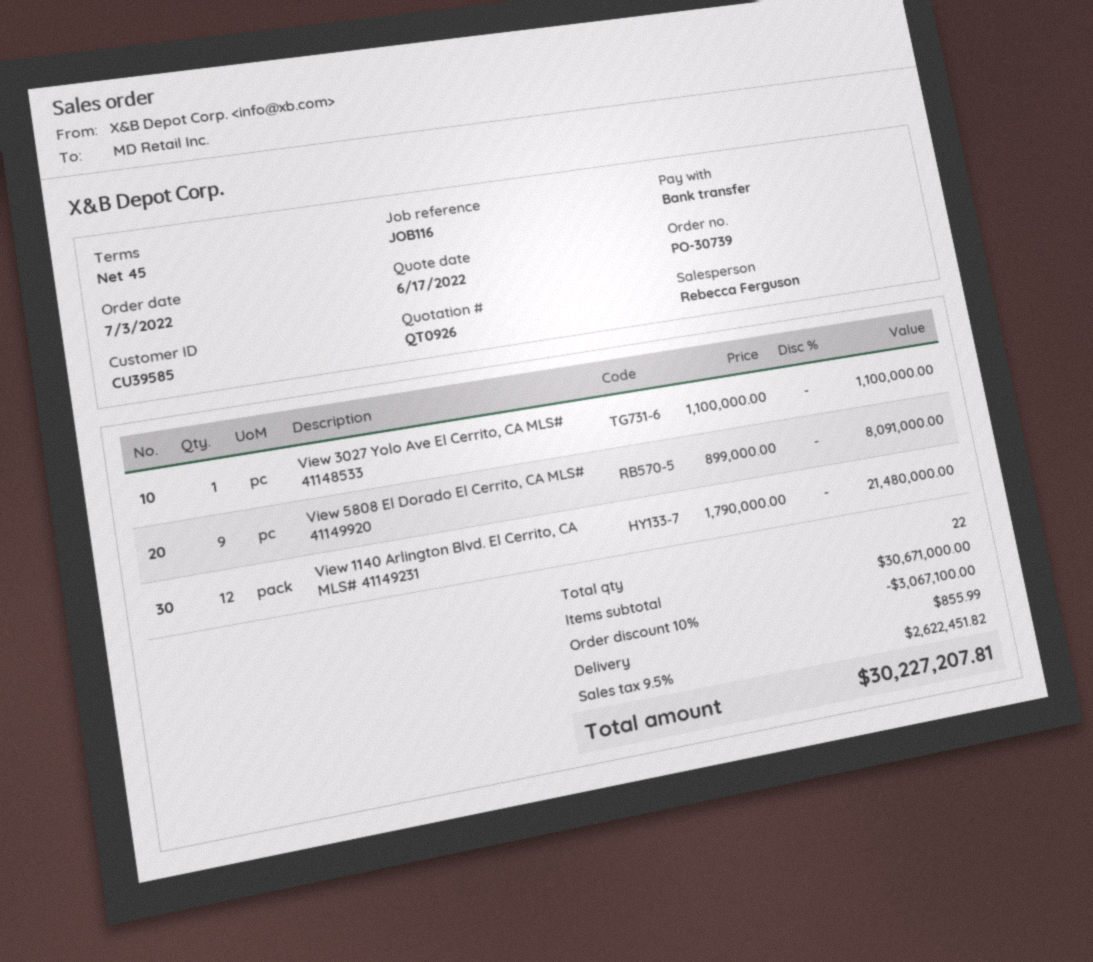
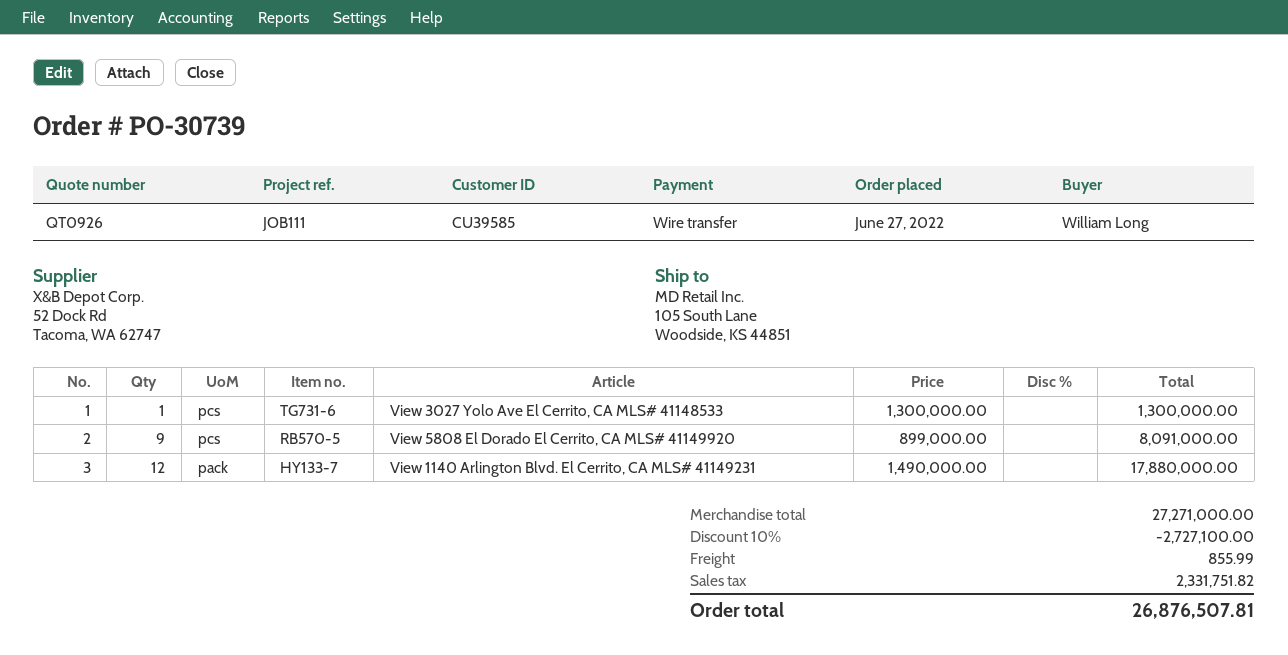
order date: 2022-07-03 -> 2022-06-27
reference: JOB116 -> JOB111
View 3027 Yolo Ave El Cerrito, CA MLS# 41148533: 1 x 1100000.00 = 1100000.00 -> 1 x 1300000.00 = 1300000.00
View 1140 Arlington Blvd. El Cerrito, CA MLS# 41149231: 12 x 1790000.00 = 21480000.00 -> 12 x 1490000.00 = 17880000.00
subtotal: 30671000.00 -> 27271000.00
discount: 10% = 3067100.00 -> 10% = 2727100.00
tax: 2622451.82 -> 2331751.82
total: 30227207.81 -> 26876507.81

